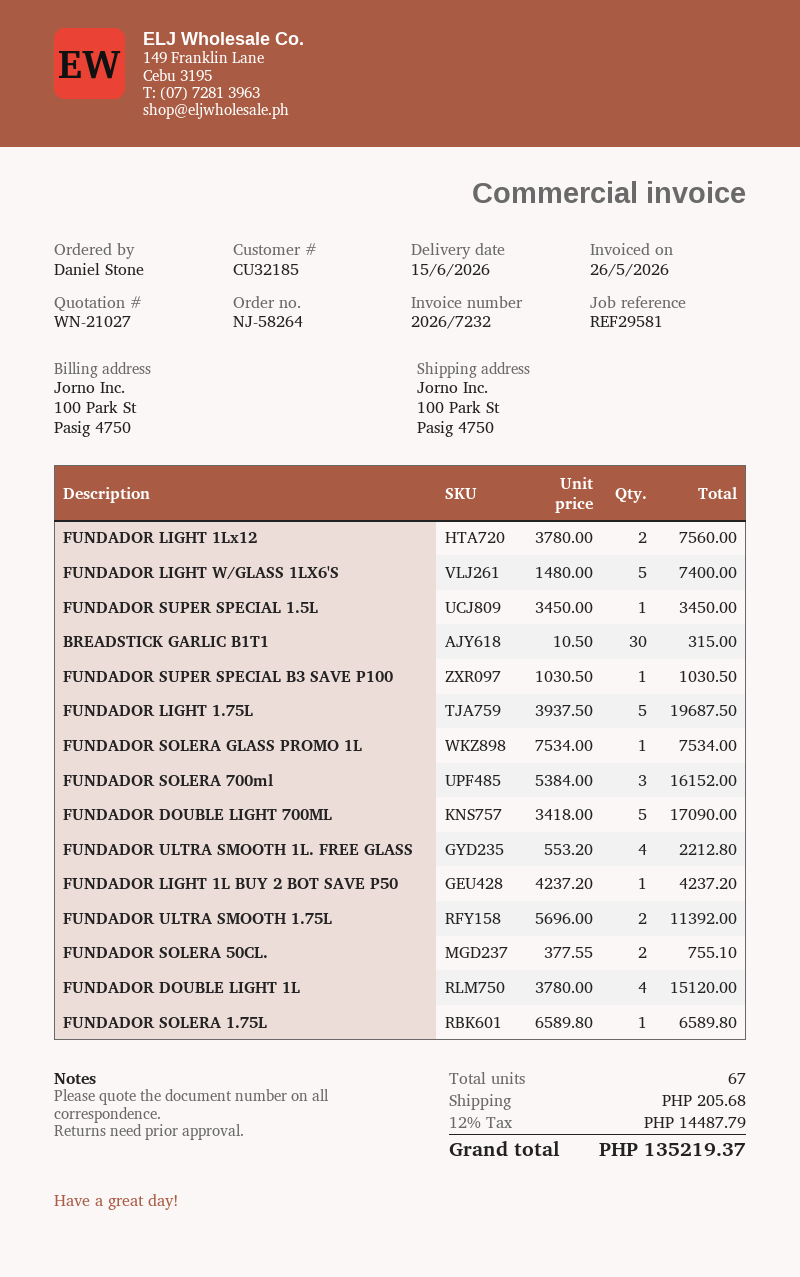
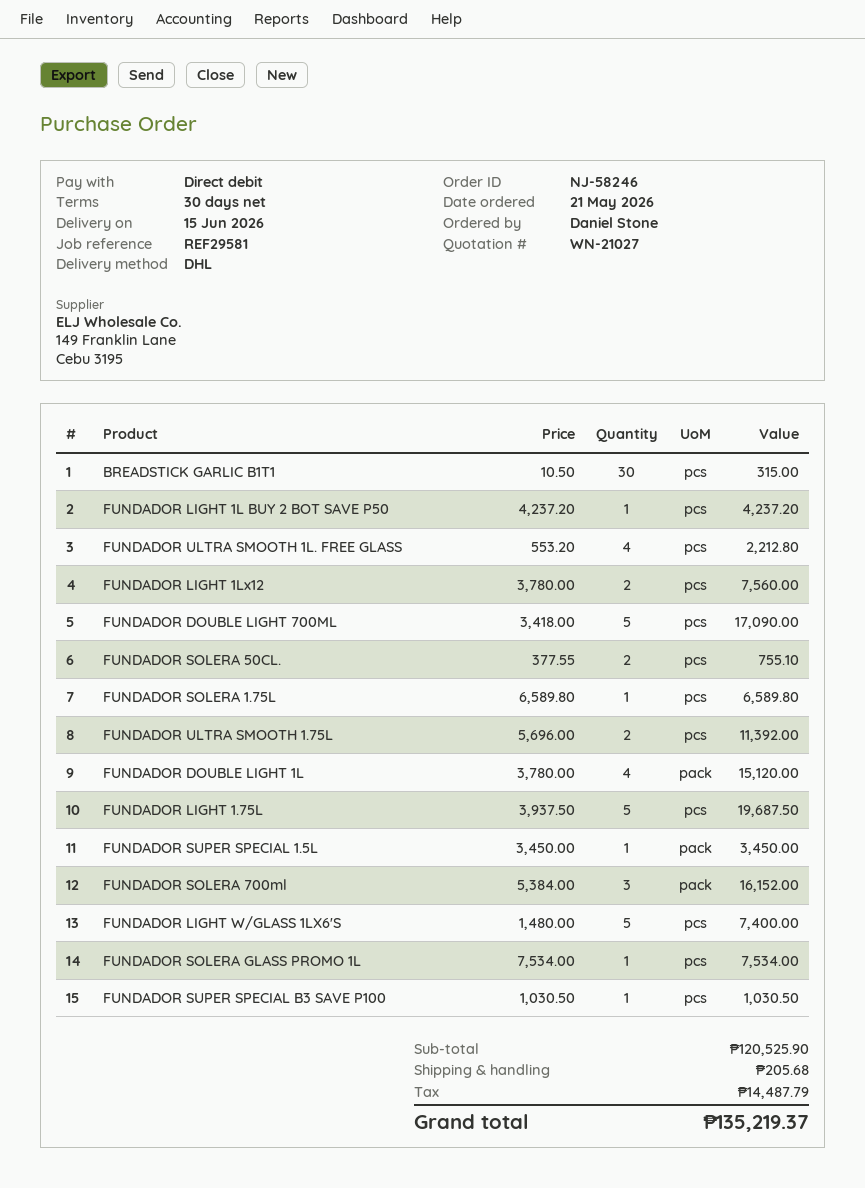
order number: NJ-58264 -> NJ-58246

